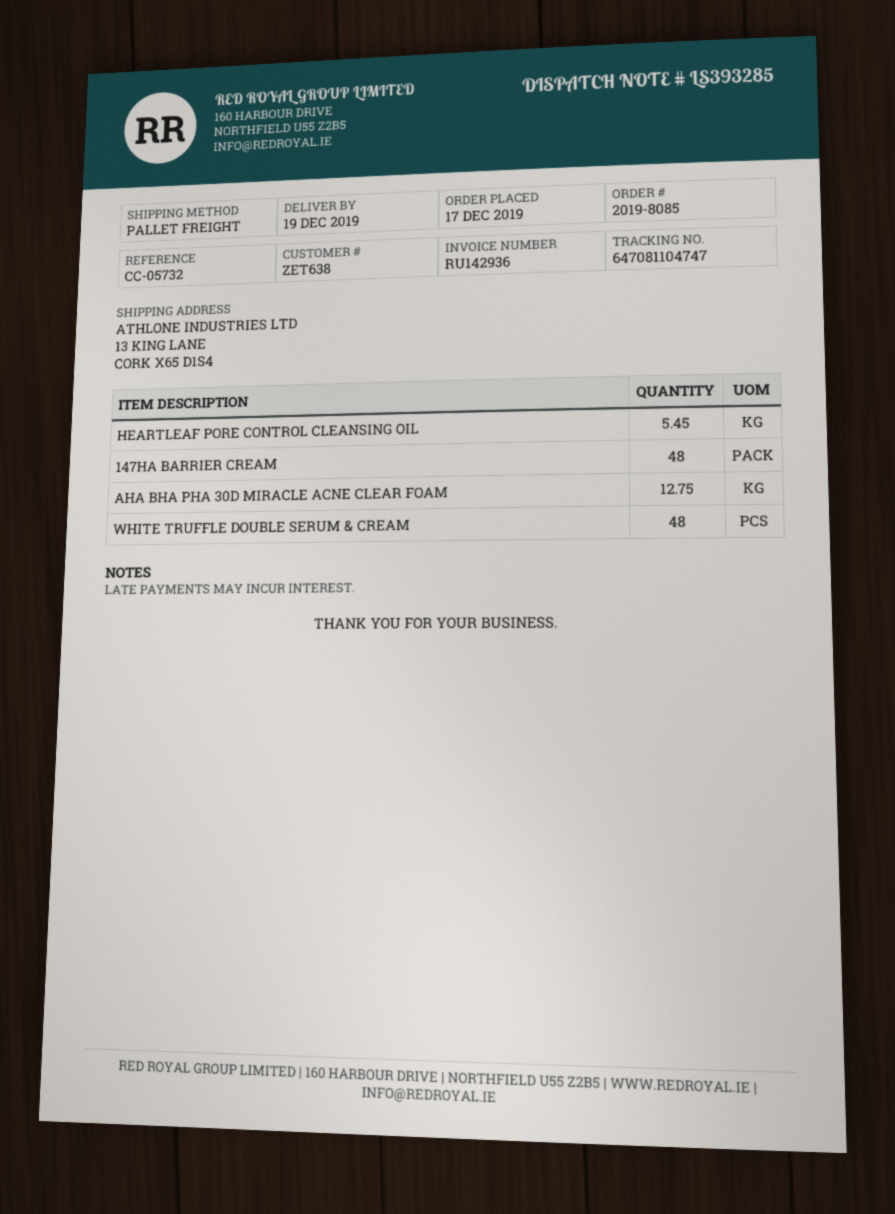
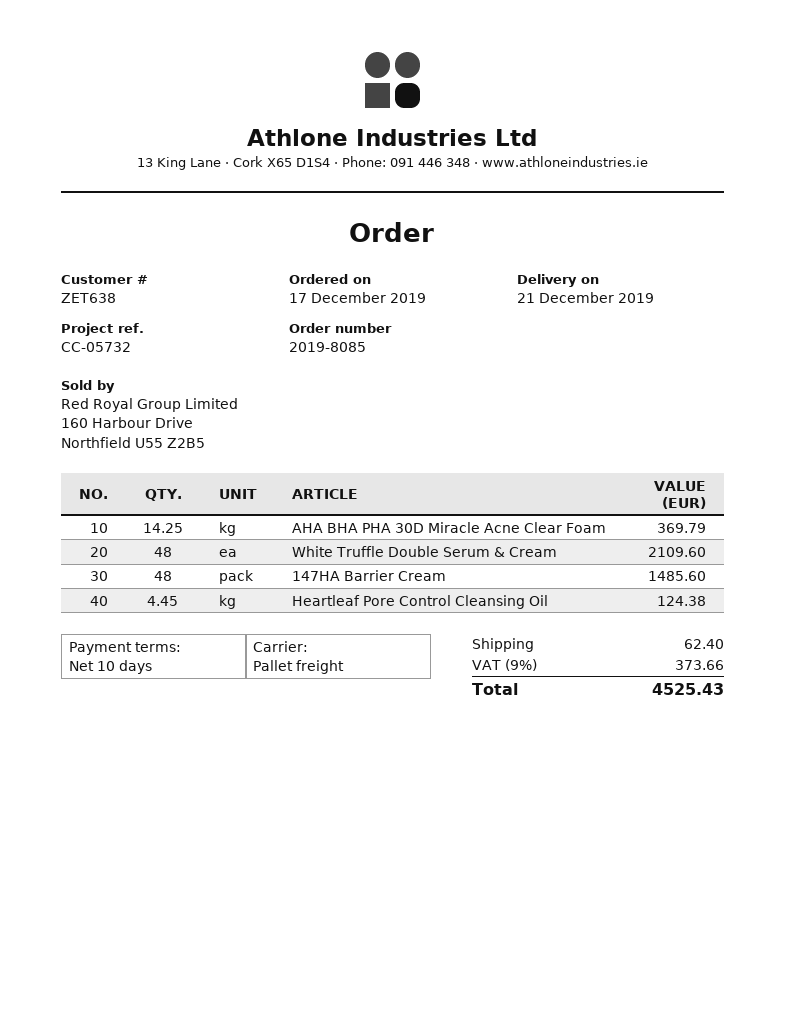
delivery date: 2019-12-19 -> 2019-12-21
HEARTLEAF PORE CONTROL CLEANSING OIL: 5.45 -> 4.45
AHA BHA PHA 30D MIRACLE ACNE CLEAR FOAM: 12.75 -> 14.25

